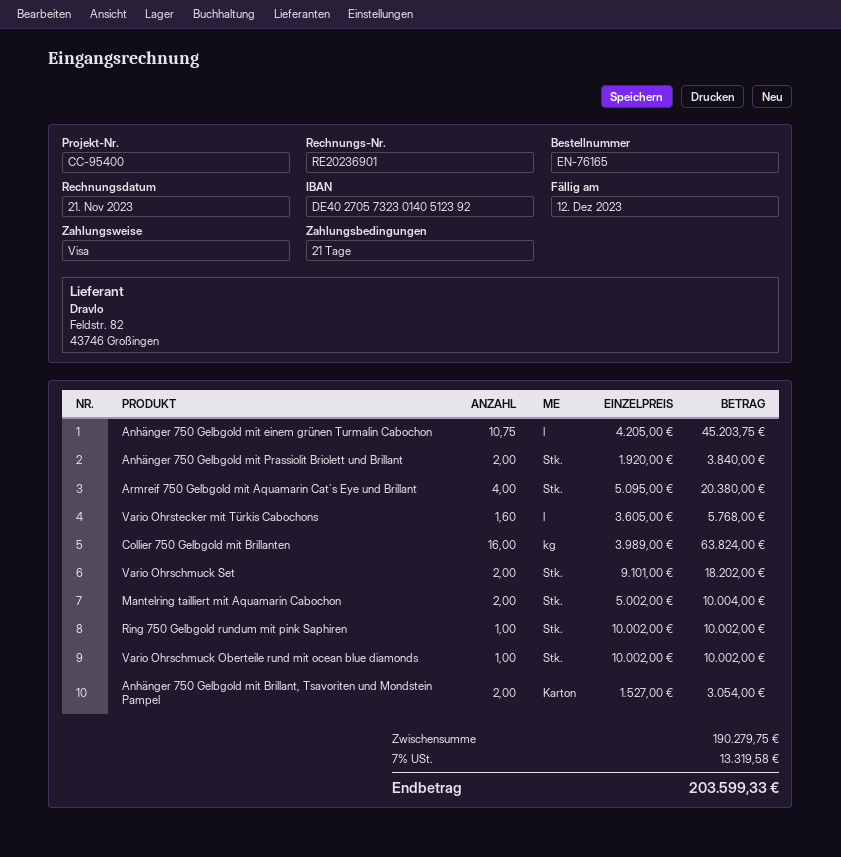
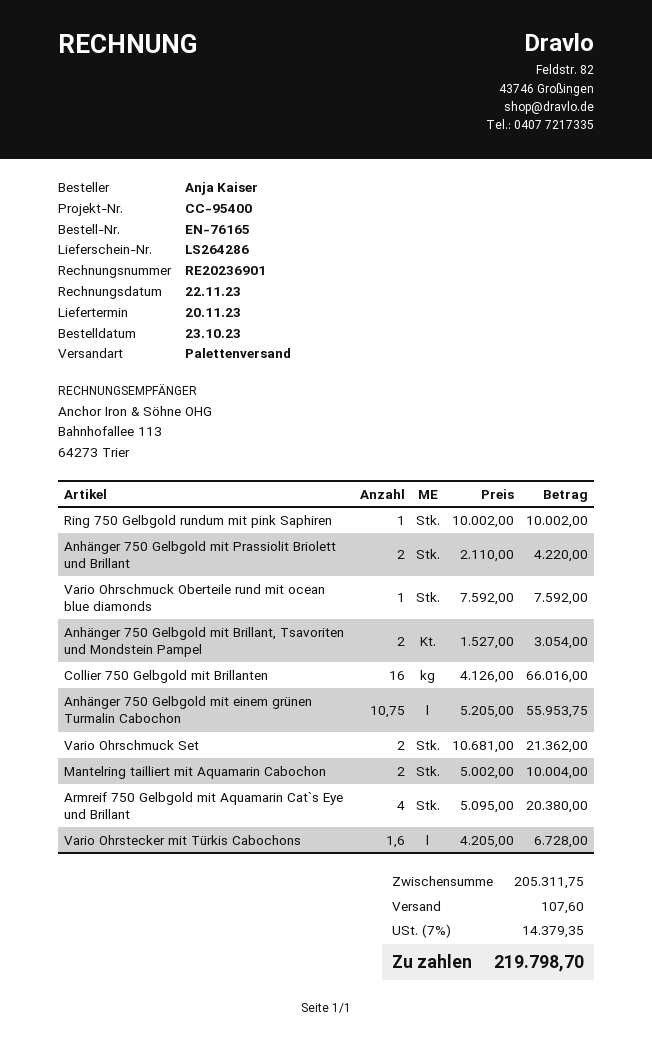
invoice date: 2023-11-21 -> 2023-11-22
Anhänger 750 Gelbgold mit einem grünen Turmalin Cabochon: 10.75 x 4205.00 = 45203.75 -> 10.75 x 5205.00 = 55953.75
Anhänger 750 Gelbgold mit Prassiolit Briolett und Brillant: 2 x 1920.00 = 3840.00 -> 2 x 2110.00 = 4220.00
Vario Ohrstecker mit Türkis Cabochons: 1.6 x 3605.00 = 5768.00 -> 1.6 x 4205.00 = 6728.00
Collier 750 Gelbgold mit Brillanten: 16 x 3989.00 = 63824.00 -> 16 x 4126.00 = 66016.00
Vario Ohrschmuck Set: 2 x 9101.00 = 18202.00 -> 2 x 10681.00 = 21362.00
Vario Ohrschmuck Oberteile rund mit ocean blue diamonds: 1 x 10002.00 = 10002.00 -> 1 x 7592.00 = 7592.00
subtotal: 190279.75 -> 205311.75
shipping: none -> 107.60
tax: 7% = 13319.58 -> 7% = 14379.35
total: 203599.33 -> 219798.70

